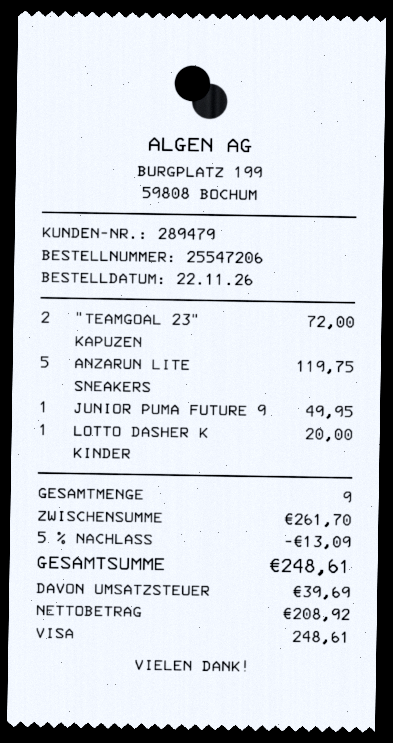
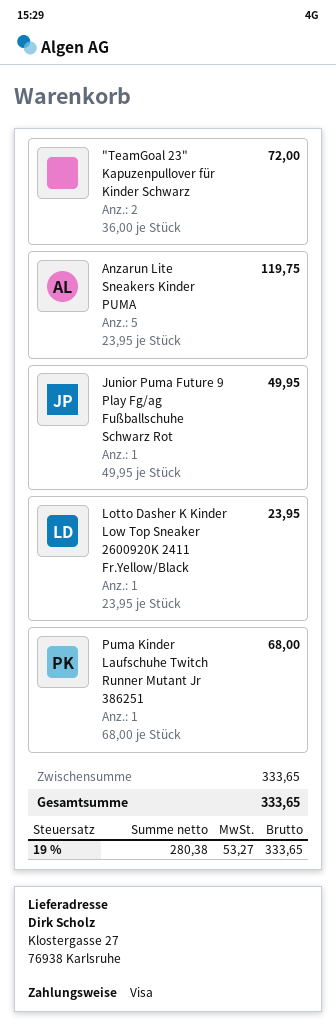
LOTTO DASHER K KINDER: 1 for 20.00 -> 1 for 23.95
Puma Kinder Laufschuhe Twitch Runner Mutant Jr 386251: none -> 1 for 68.00
subtotal: 261.70 -> 333.65
discount: 5% = 13.09 -> none
net: 208.92 -> 280.38
tax: 39.69 -> 53.27
total: 248.61 -> 333.65

